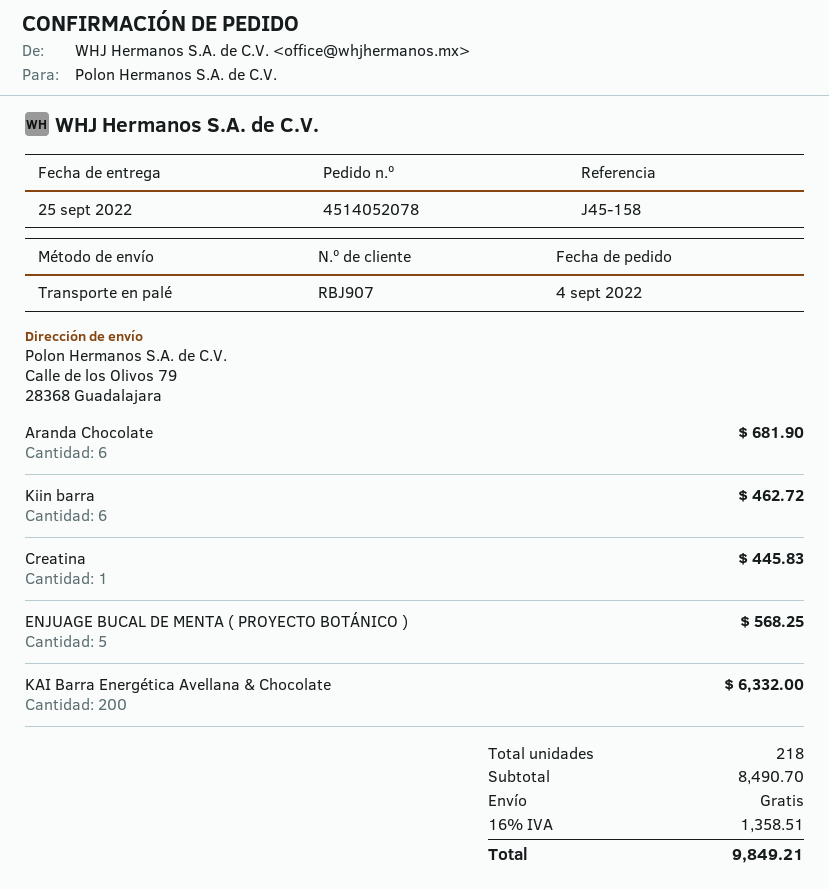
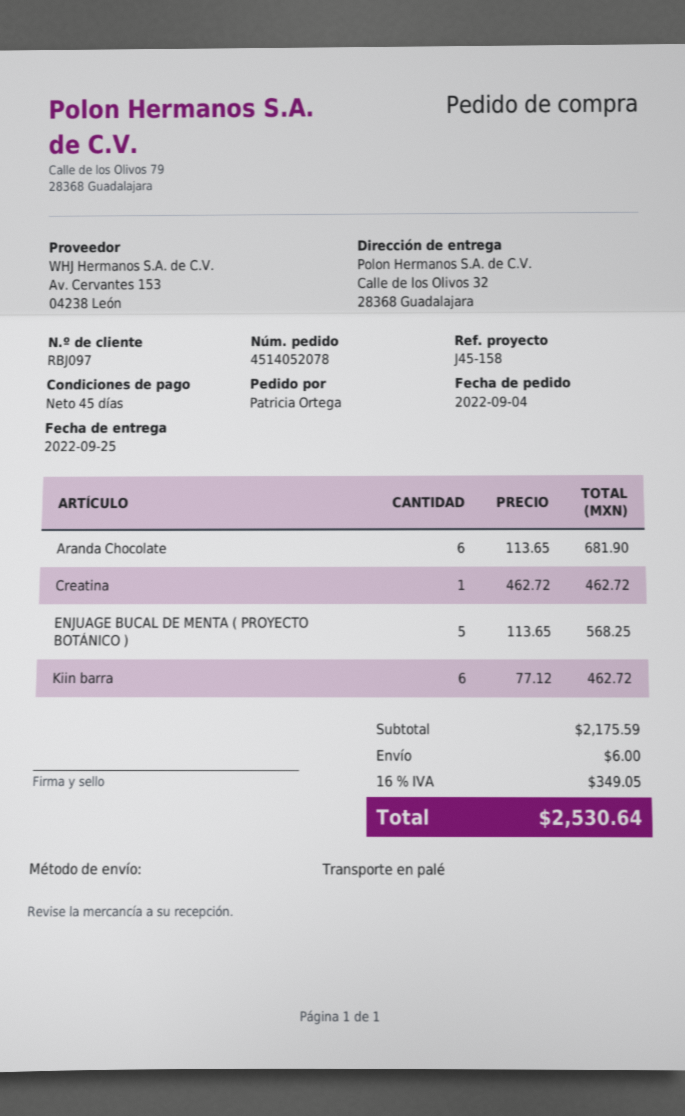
customer number: RBJ907 -> RBJ097
ship to: Calle de los Olivos 79, 28368 Guadalajara -> Calle de los Olivos 32, 28368 Guadalajara
Creatina: 1 for 445.83 -> 1 for 462.72
KAI Barra Energética Avellana & Chocolate: 200 for 6332.00 -> none
subtotal: 8490.70 -> 2175.59
shipping: 0.00 -> 6.00
tax: 16% = 1358.51 -> 16% = 349.05
total: 9849.21 -> 2530.64

